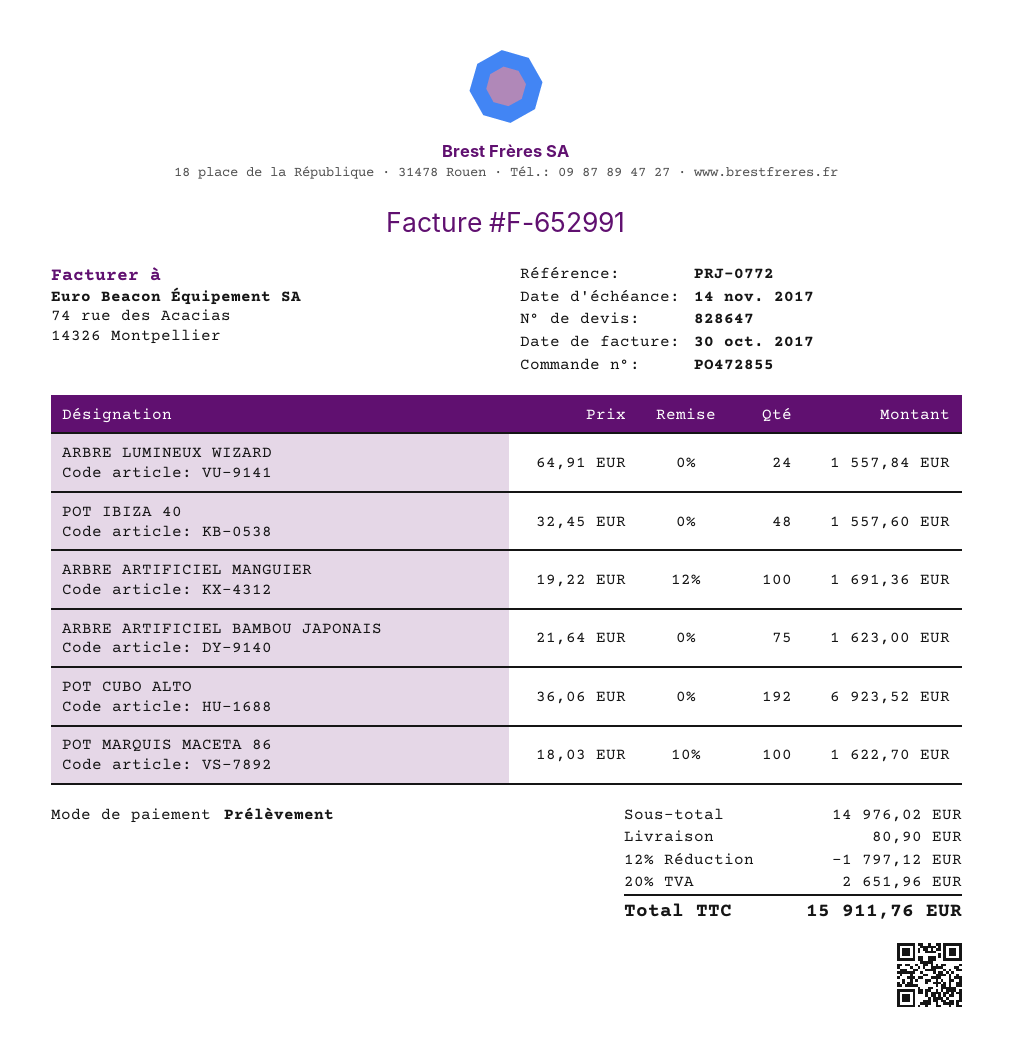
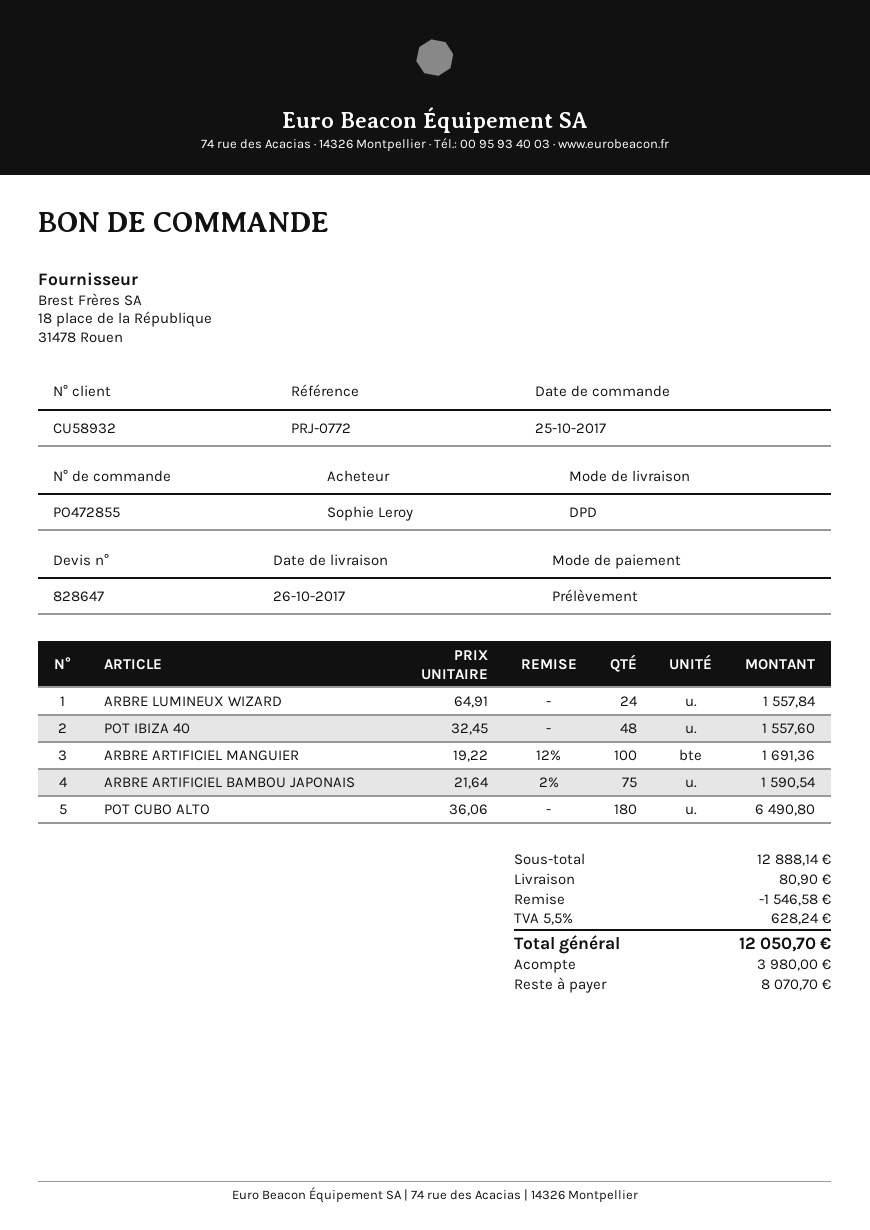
ARBRE ARTIFICIEL BAMBOU JAPONAIS: 75 x 21.64 = 1623.00 -> 75 x 21.64 - 2% = 1590.54
POT CUBO ALTO: 192 x 36.06 = 6923.52 -> 180 x 36.06 = 6490.80
POT MARQUIS MACETA 86: 100 x 18.03 - 10% = 1622.70 -> none
subtotal: 14976.02 -> 12888.14
discount: 1797.12 -> 1546.58
tax: 20% = 2651.96 -> 5.5% = 628.24
total: 15911.76 -> 12050.70

